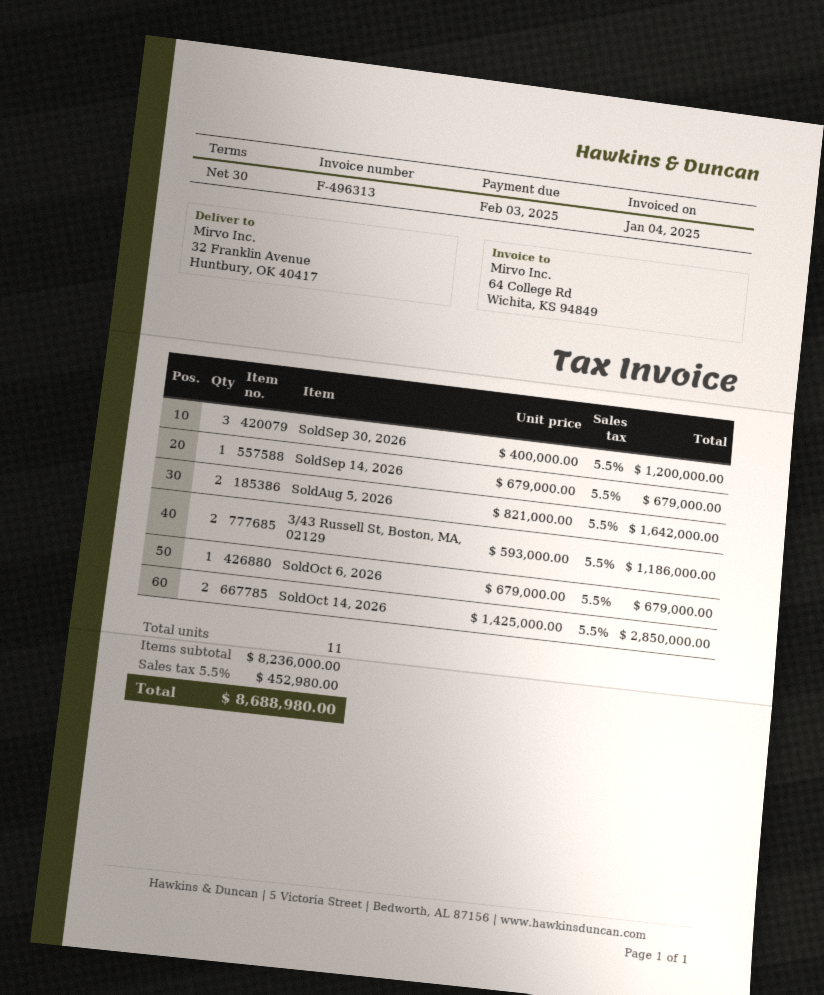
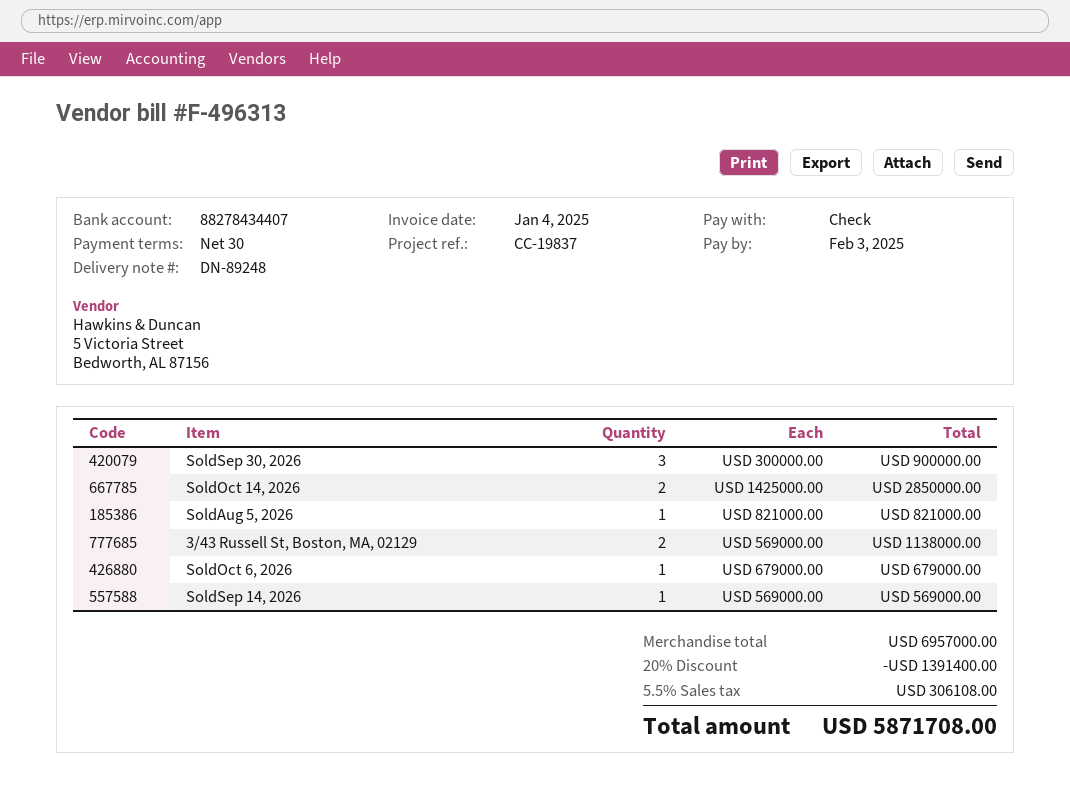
SoldSep 30, 2026: 3 x 400000.00 = 1200000.00 -> 3 x 300000.00 = 900000.00
SoldSep 14, 2026: 1 x 679000.00 = 679000.00 -> 1 x 569000.00 = 569000.00
SoldAug 5, 2026: 2 x 821000.00 = 1642000.00 -> 1 x 821000.00 = 821000.00
3/43 Russell St, Boston, MA, 02129: 2 x 593000.00 = 1186000.00 -> 2 x 569000.00 = 1138000.00
subtotal: 8236000.00 -> 6957000.00
discount: none -> 20% = 1391400.00
tax: 5.5% = 452980.00 -> 5.5% = 306108.00
total: 8688980.00 -> 5871708.00

